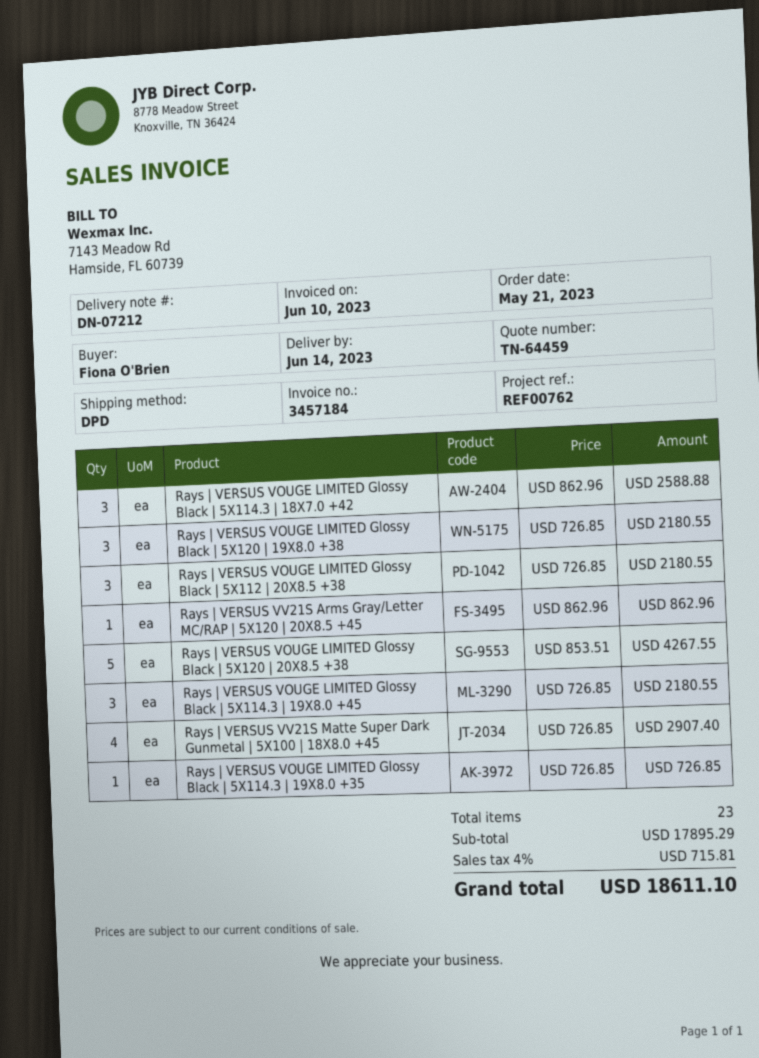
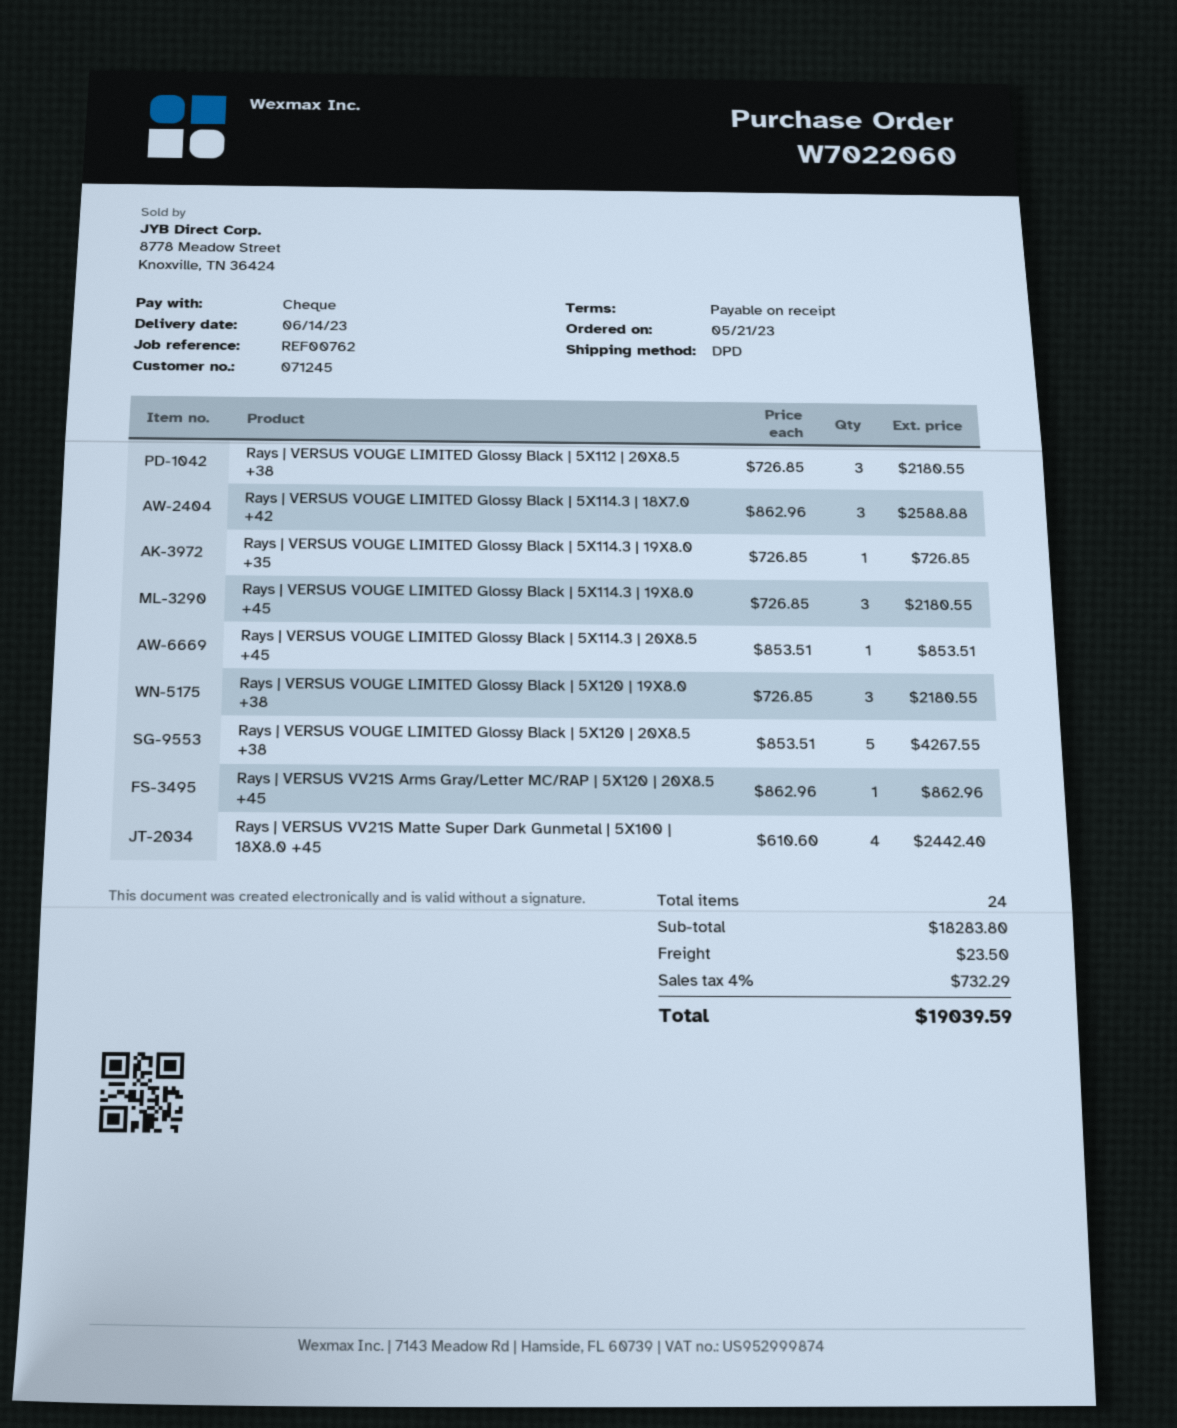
Rays | VERSUS VV21S Matte Super Dark Gunmetal | 5X100 | 18X8.0 +45: 4 x 726.85 = 2907.40 -> 4 x 610.60 = 2442.40
Rays | VERSUS VOUGE LIMITED Glossy Black | 5X114.3 | 20X8.5 +45: none -> 1 x 853.51 = 853.51
total quantity: 23 -> 24
subtotal: 17895.29 -> 18283.80
shipping: none -> 23.50
tax: 4% = 715.81 -> 4% = 732.29
total: 18611.10 -> 19039.59

